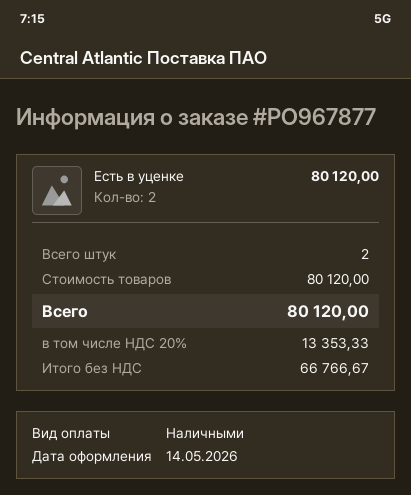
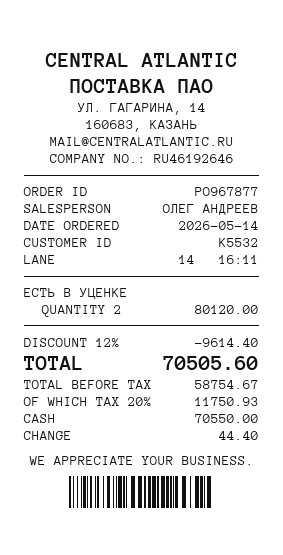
discount: none -> 12% = 9614.40
net: 66766.67 -> 58754.67
tax: 20% = 13353.33 -> 20% = 11750.93
total: 80120.00 -> 70505.60

